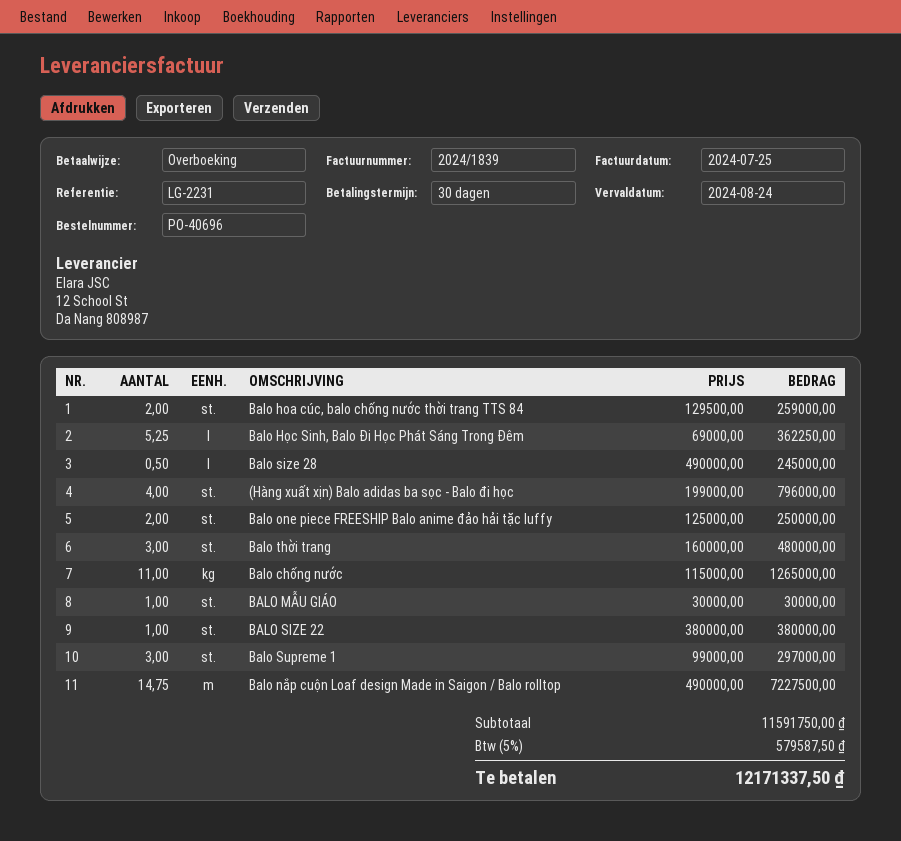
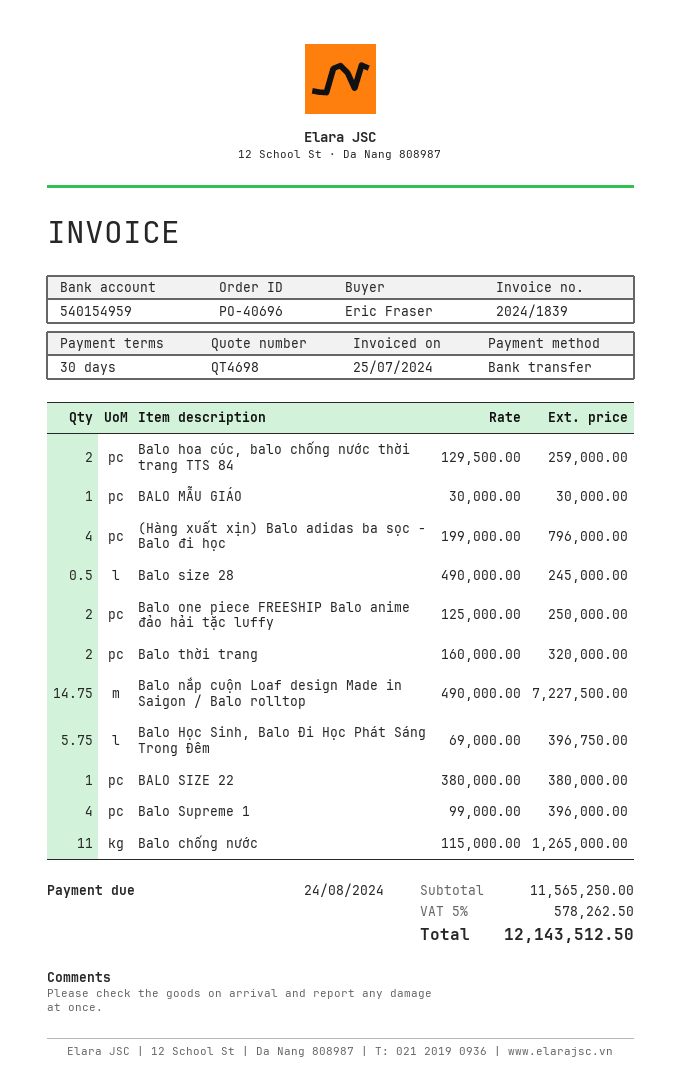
Balo Học Sinh, Balo Đi Học Phát Sáng Trong Đêm: 5.25 x 69000.00 = 362250.00 -> 5.75 x 69000.00 = 396750.00
Balo thời trang: 3 x 160000.00 = 480000.00 -> 2 x 160000.00 = 320000.00
Balo Supreme 1: 3 x 99000.00 = 297000.00 -> 4 x 99000.00 = 396000.00
subtotal: 11591750.00 -> 11565250.00
tax: 5% = 579587.50 -> 5% = 578262.50
total: 12171337.50 -> 12143512.50

